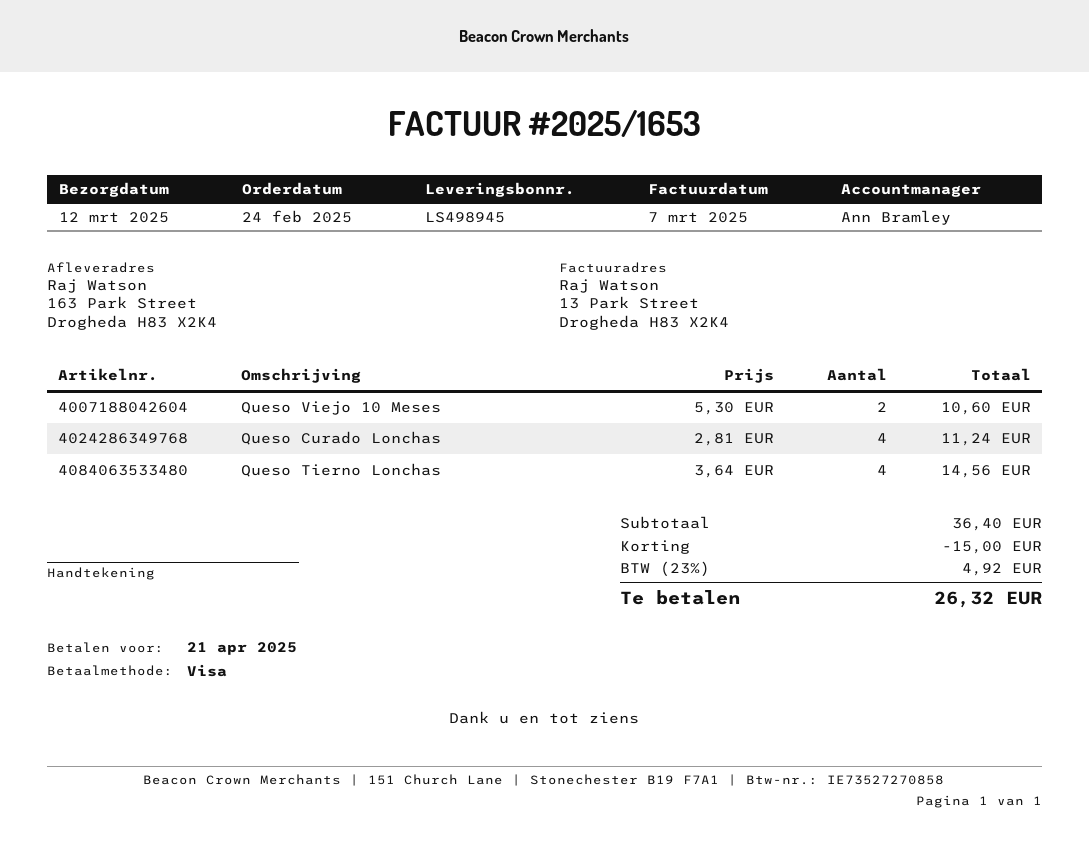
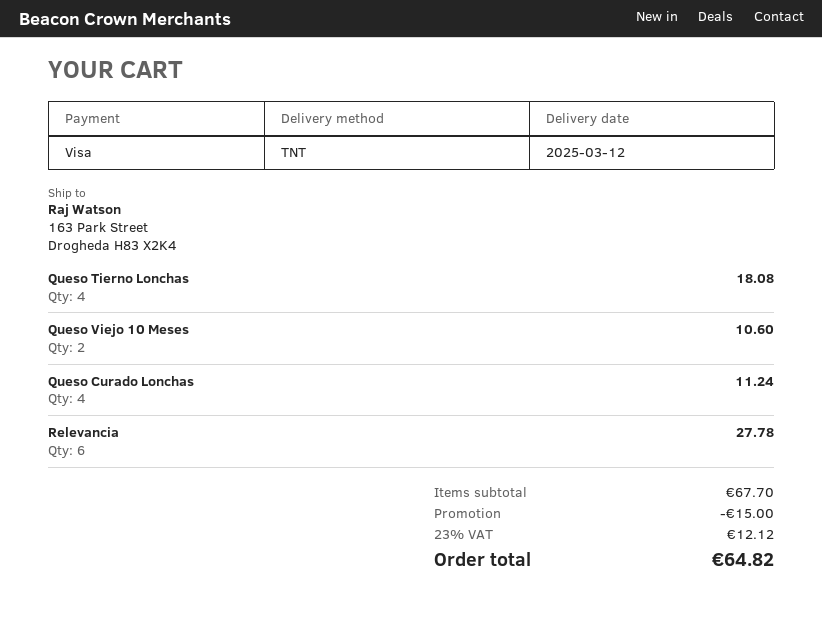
Queso Tierno Lonchas: 4 for 14.56 -> 4 for 18.08
Relevancia: none -> 6 for 27.78
subtotal: 36.40 -> 67.70
tax: 23% = 4.92 -> 23% = 12.12
total: 26.32 -> 64.82

